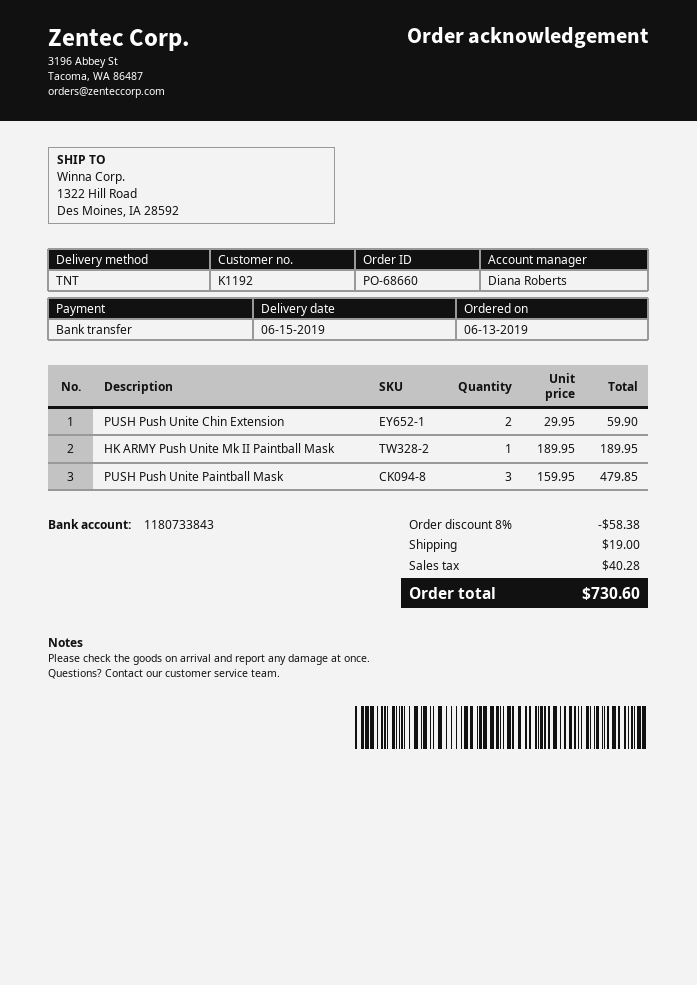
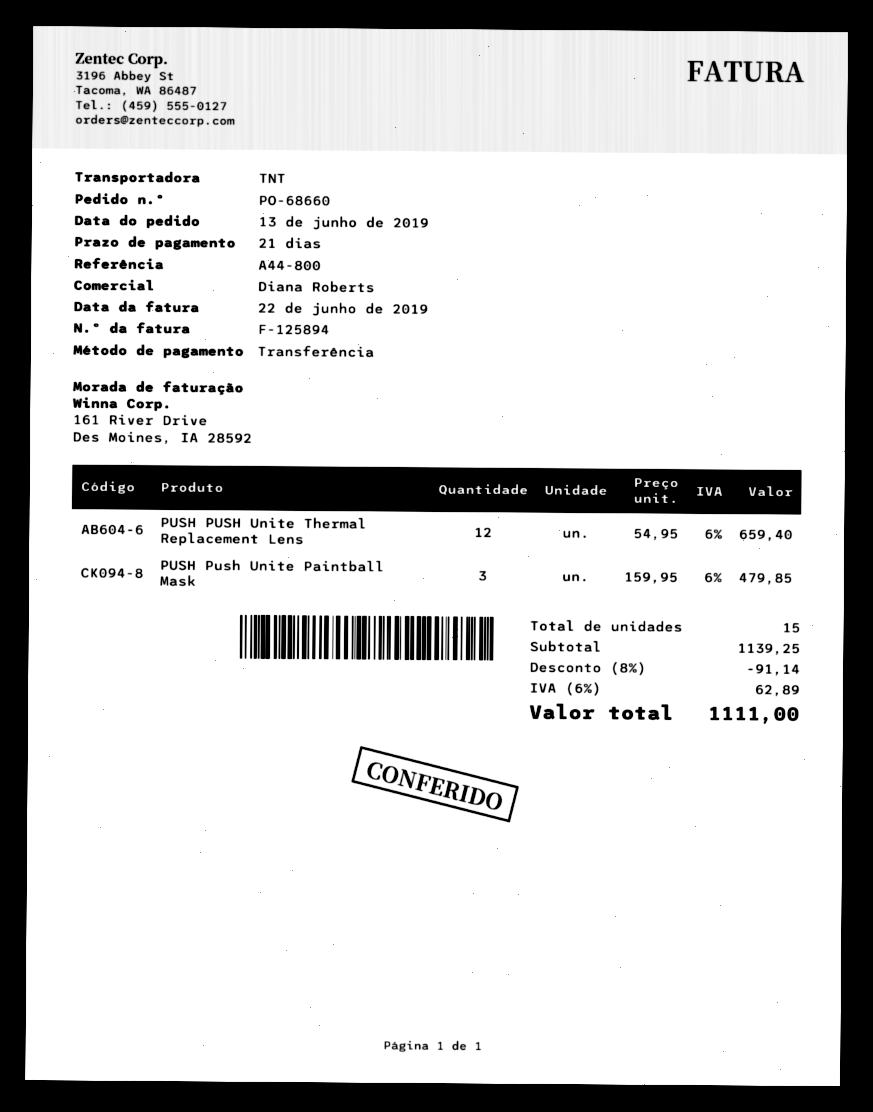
PUSH Push Unite Chin Extension: 2 x 29.95 = 59.90 -> none
HK ARMY Push Unite Mk II Paintball Mask: 1 x 189.95 = 189.95 -> none
PUSH PUSH Unite Thermal Replacement Lens: none -> 12 x 54.95 = 659.40
discount: 8% = 58.38 -> 8% = 91.14
shipping: 19.00 -> none
tax: 40.28 -> 62.89
total: 730.60 -> 1111.00

